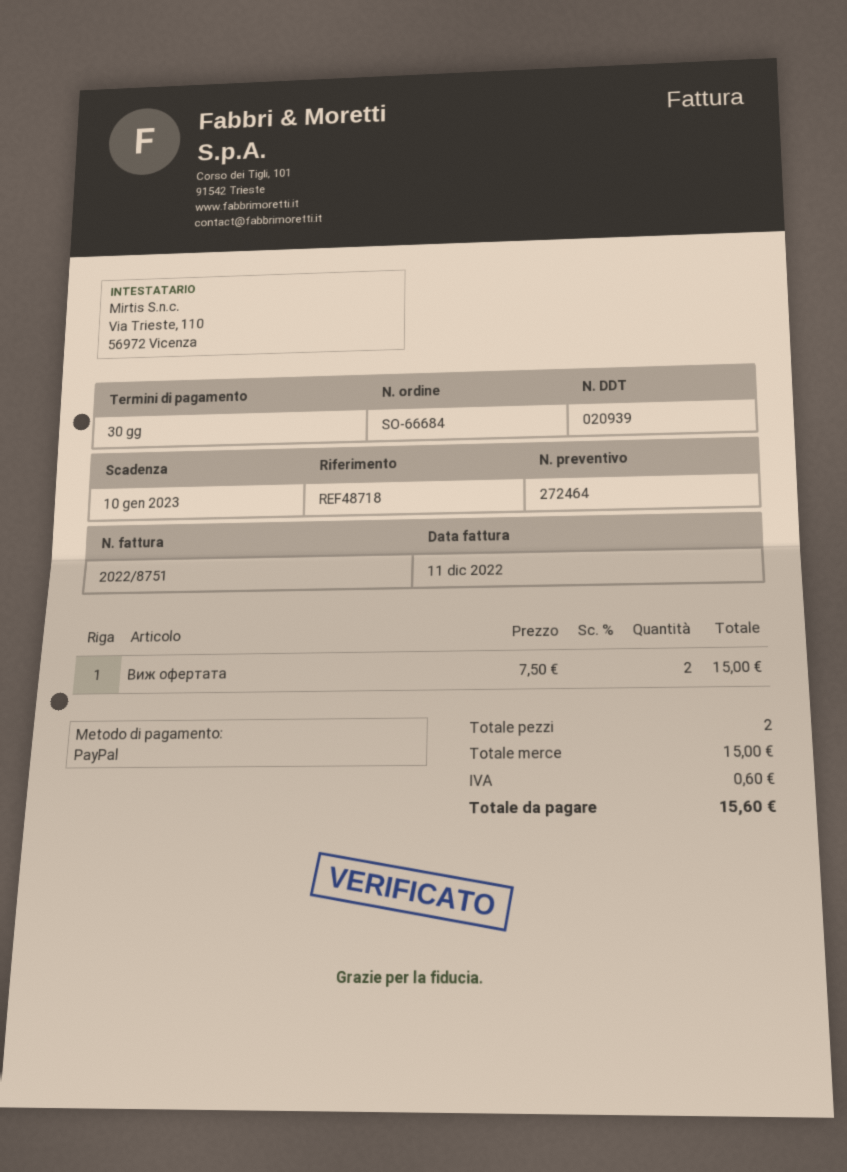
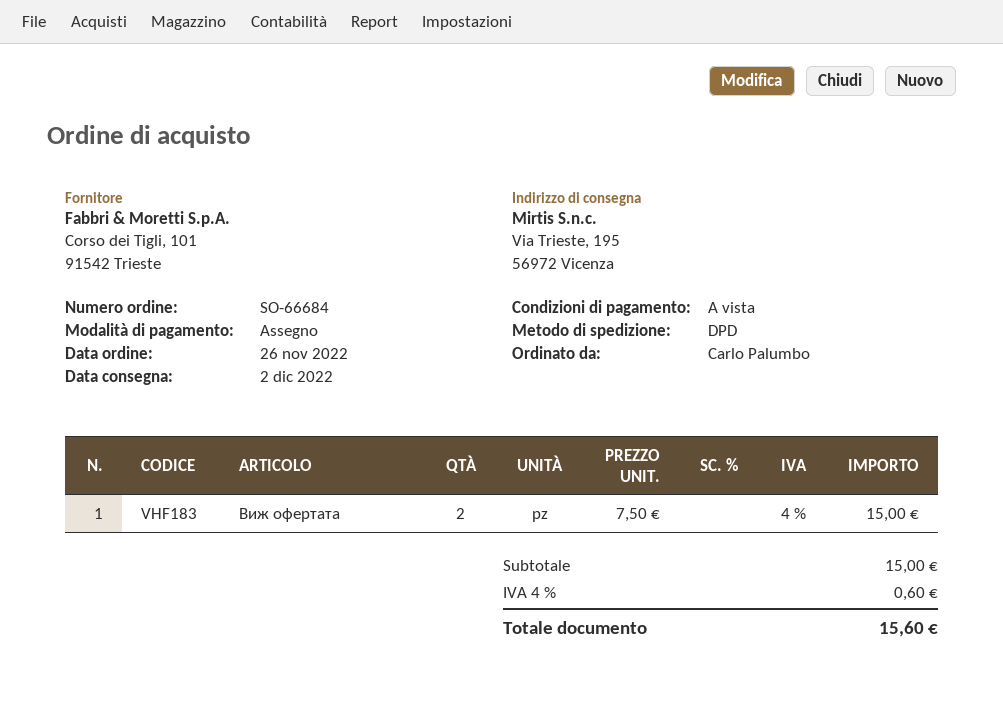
payment terms: 30 days -> on receipt
payment method: PayPal -> cheque

